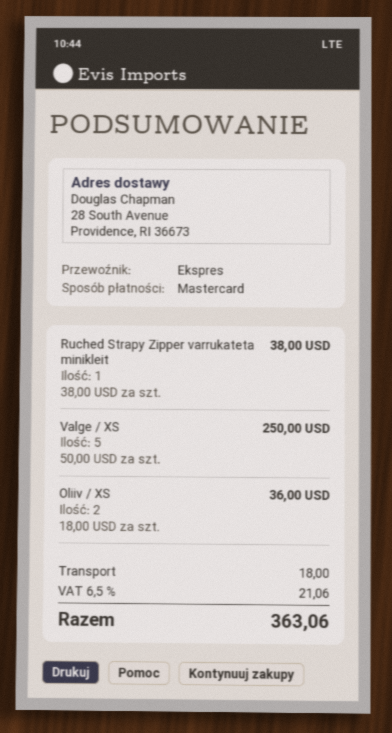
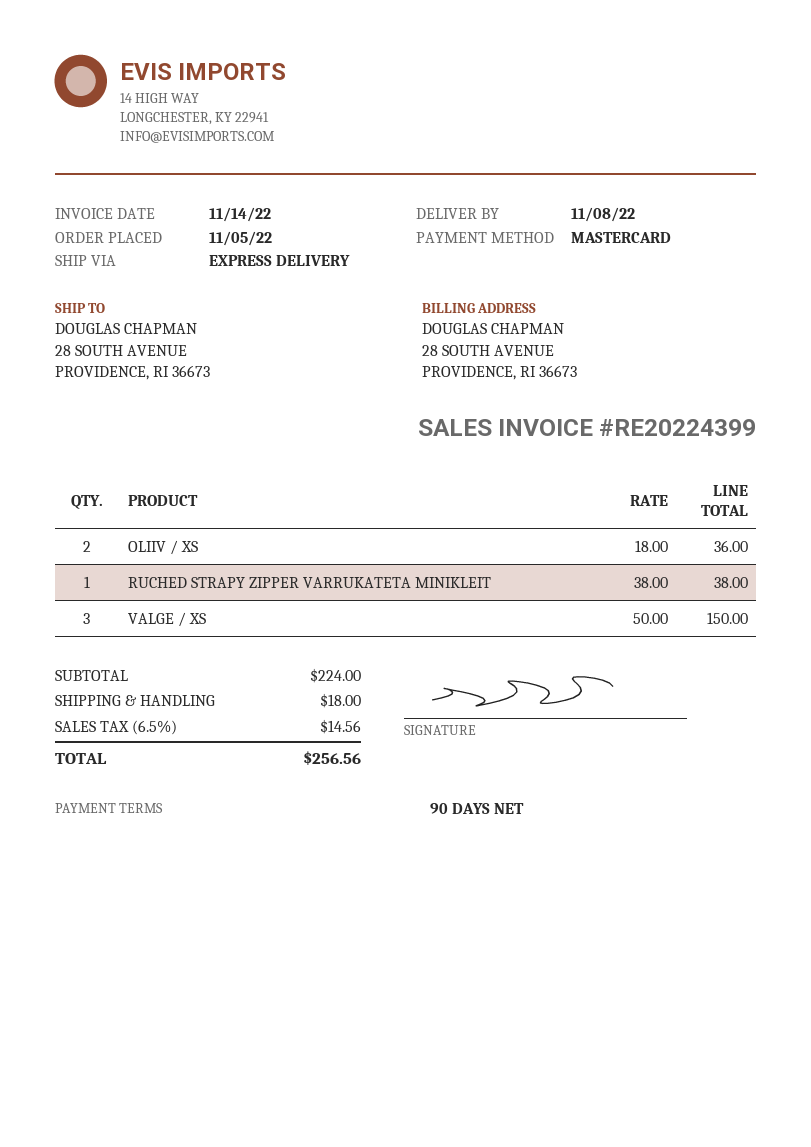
Valge / XS: 5 x 50.00 = 250.00 -> 3 x 50.00 = 150.00
tax: 6.5% = 21.06 -> 6.5% = 14.56
total: 363.06 -> 256.56

